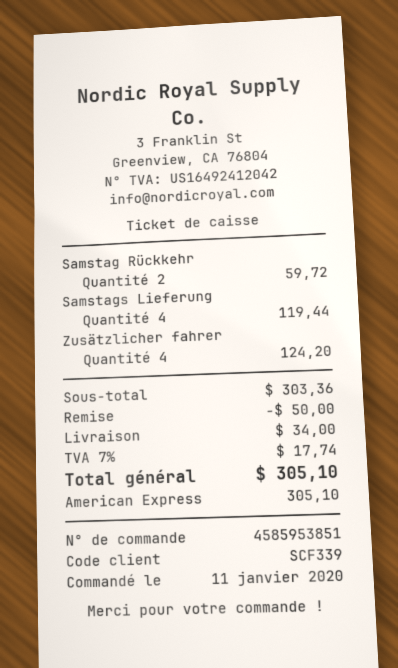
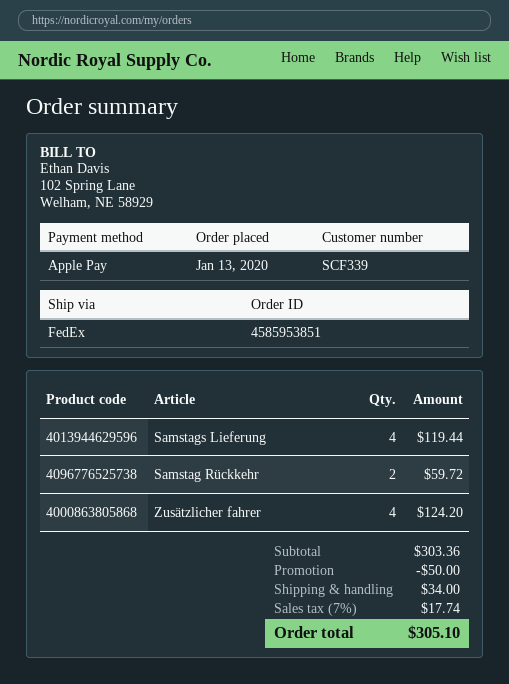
order date: 2020-01-11 -> 2020-01-13
payment method: American Express -> Apple Pay

